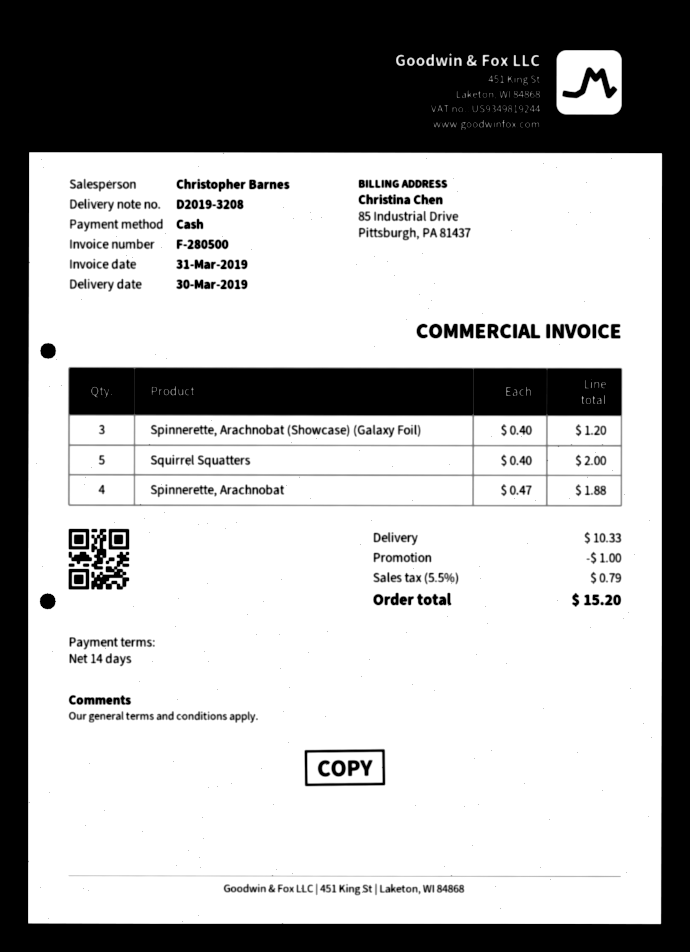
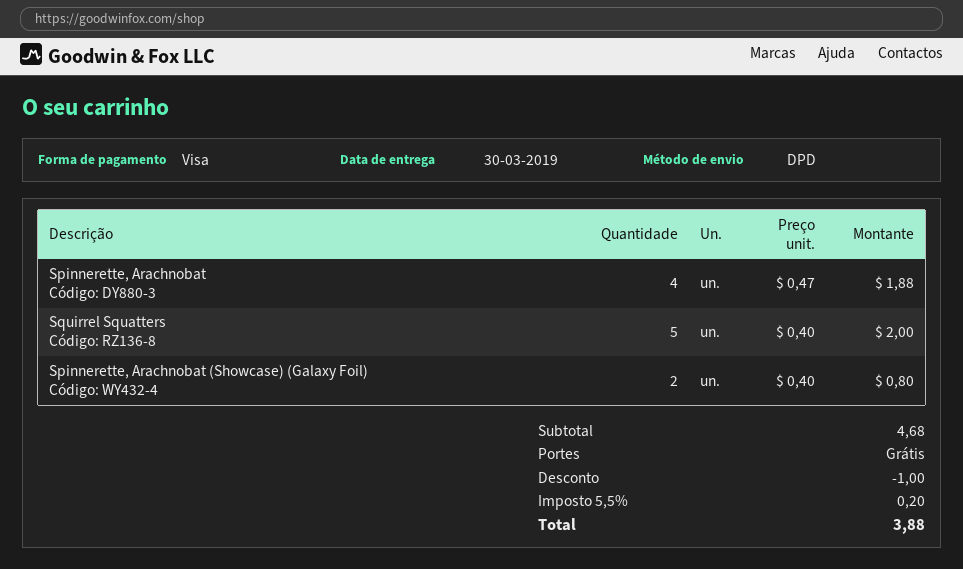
payment method: cash -> Visa
Spinnerette, Arachnobat (Showcase) (Galaxy Foil): 3 x 0.40 = 1.20 -> 2 x 0.40 = 0.80
shipping: 10.33 -> 0.00
tax: 5.5% = 0.79 -> 5.5% = 0.20
total: 15.20 -> 3.88

